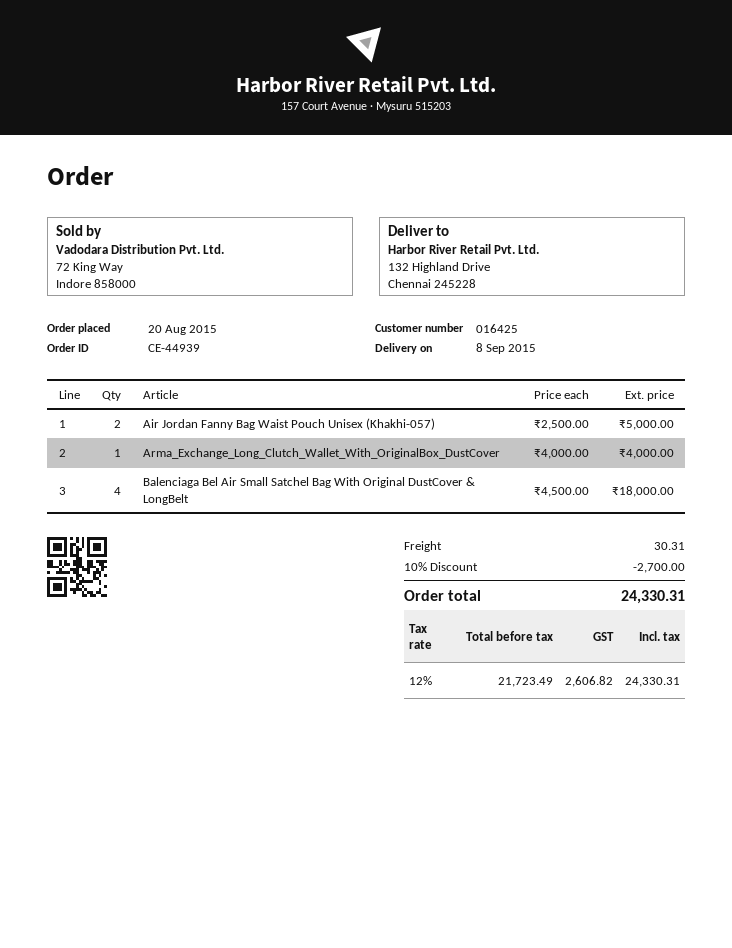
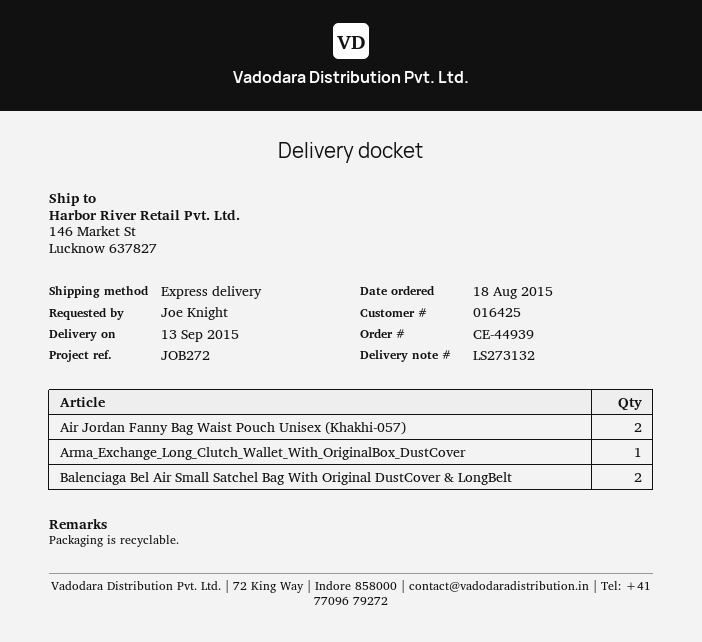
order date: 2015-08-20 -> 2015-08-18
delivery date: 2015-09-08 -> 2015-09-13
ship to: 132 Highland Drive, Chennai 245228 -> 146 Market St, Lucknow 637827
Balenciaga Bel Air Small Satchel Bag With Original DustCover & LongBelt: 4 -> 2

